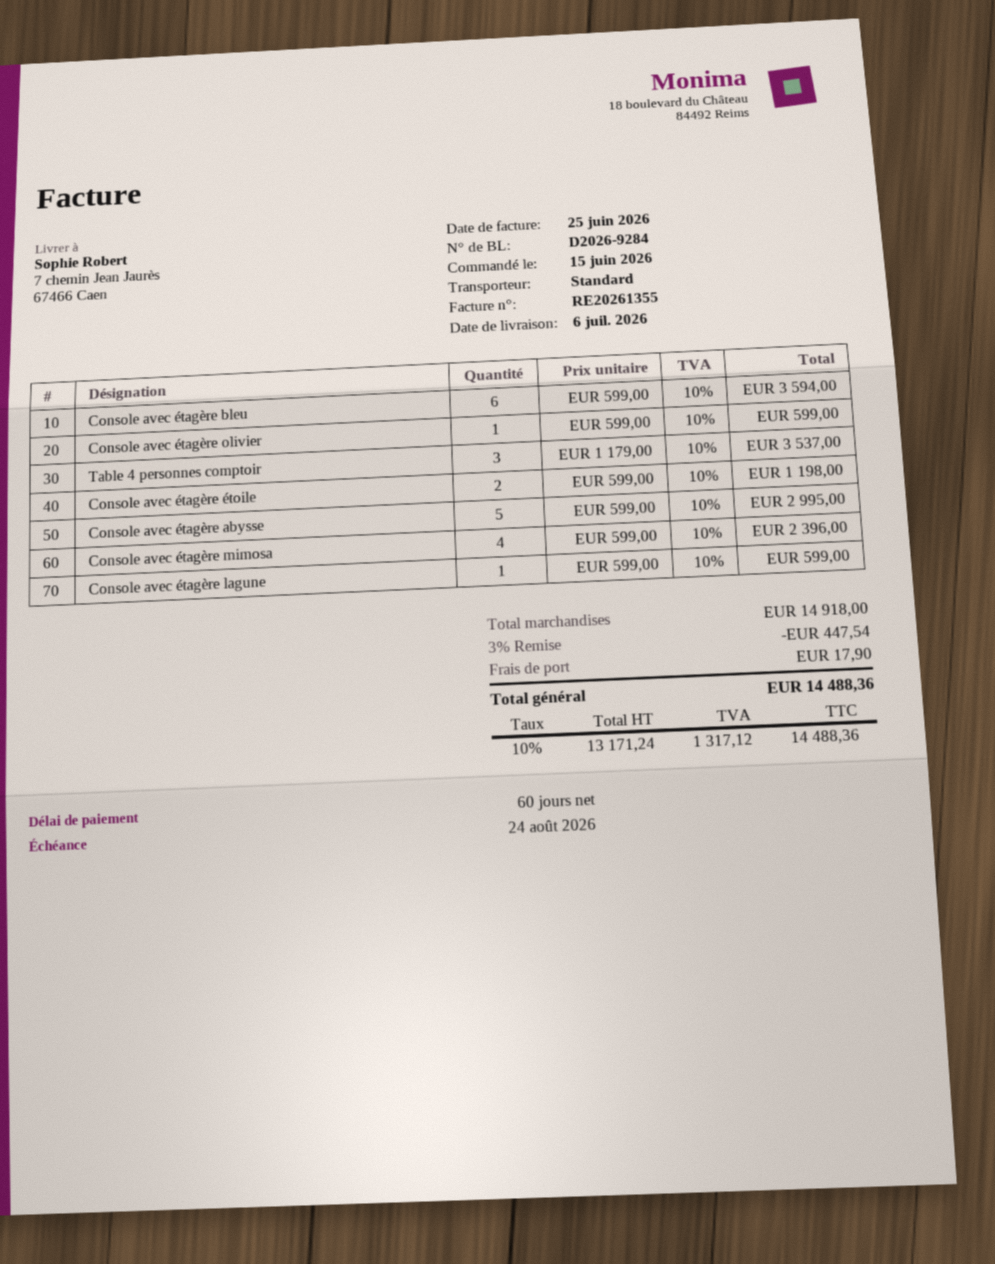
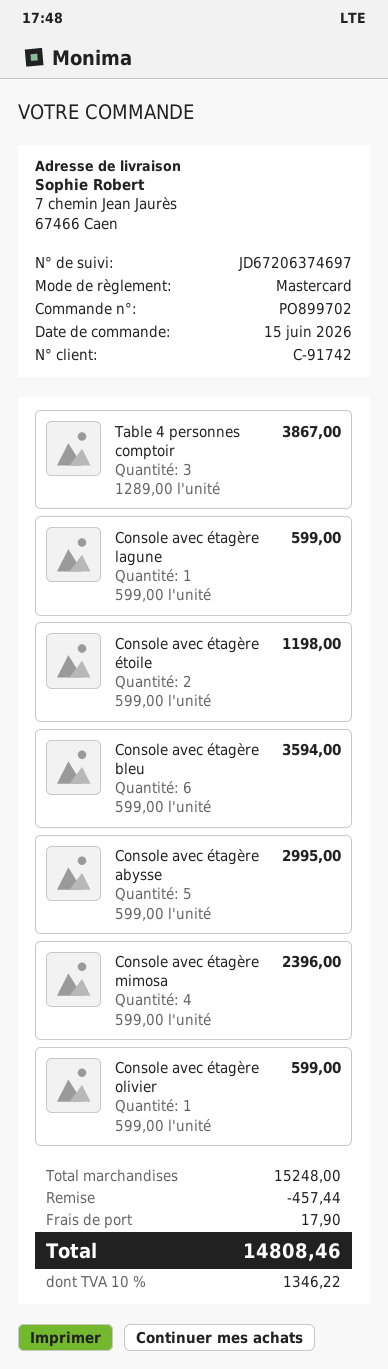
Table 4 personnes comptoir: 3 x 1179.00 = 3537.00 -> 3 x 1289.00 = 3867.00
subtotal: 14918.00 -> 15248.00
discount: 447.54 -> 457.44
tax: 10% = 1317.12 -> 10% = 1346.22
total: 14488.36 -> 14808.46

